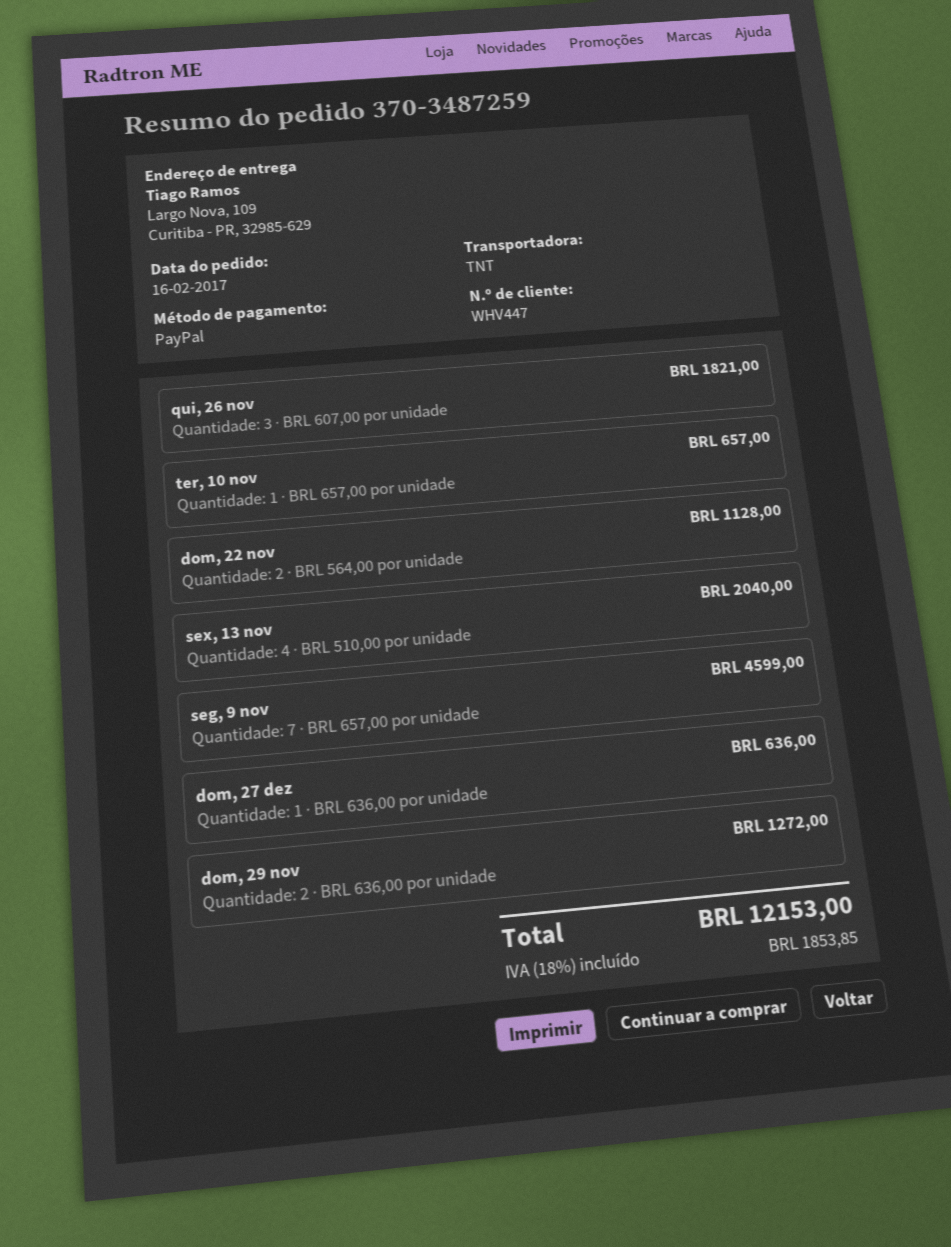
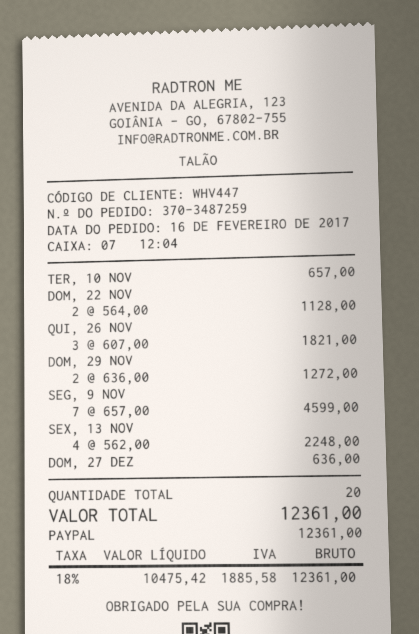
sex, 13 nov: 4 x 510.00 = 2040.00 -> 4 x 562.00 = 2248.00
tax: 18% = 1853.85 -> 18% = 1885.58
total: 12153.00 -> 12361.00

